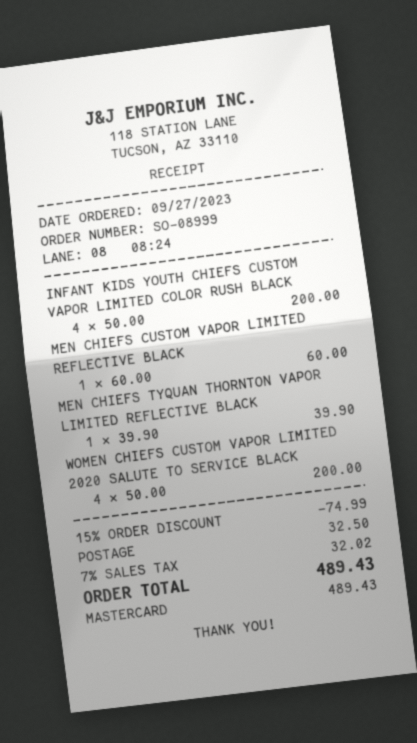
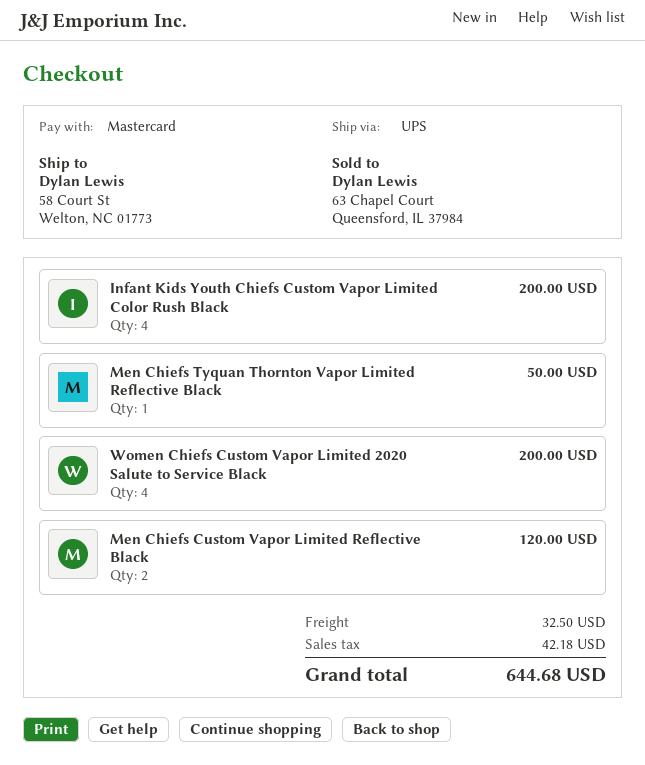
MEN CHIEFS CUSTOM VAPOR LIMITED REFLECTIVE BLACK: 1 for 60.00 -> 2 for 120.00
MEN CHIEFS TYQUAN THORNTON VAPOR LIMITED REFLECTIVE BLACK: 1 for 39.90 -> 1 for 50.00
discount: 15% = 74.99 -> none
tax: 32.02 -> 42.18
total: 489.43 -> 644.68

